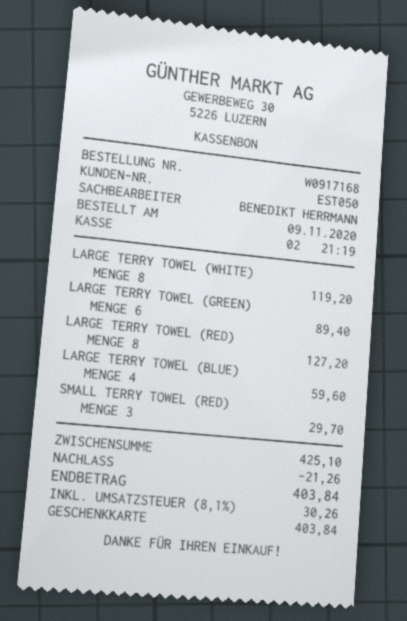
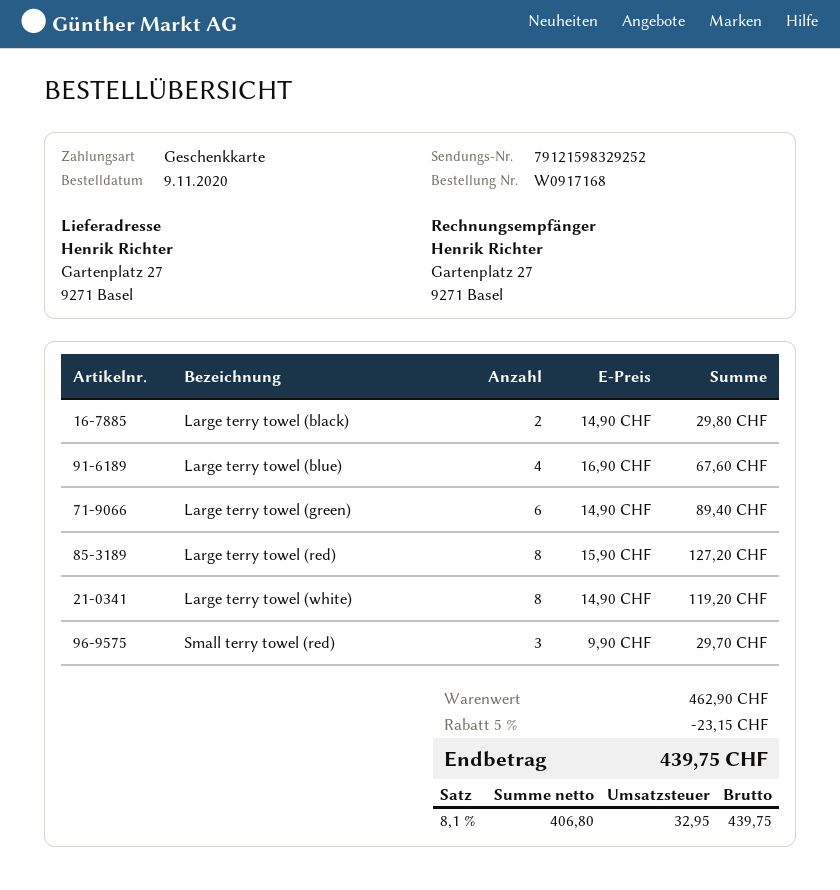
LARGE TERRY TOWEL (BLUE): 4 for 59.60 -> 4 for 67.60
Large terry towel (black): none -> 2 for 29.80
subtotal: 425.10 -> 462.90
discount: 21.26 -> 23.15
tax: 8.1% = 30.26 -> 8.1% = 32.95
total: 403.84 -> 439.75

